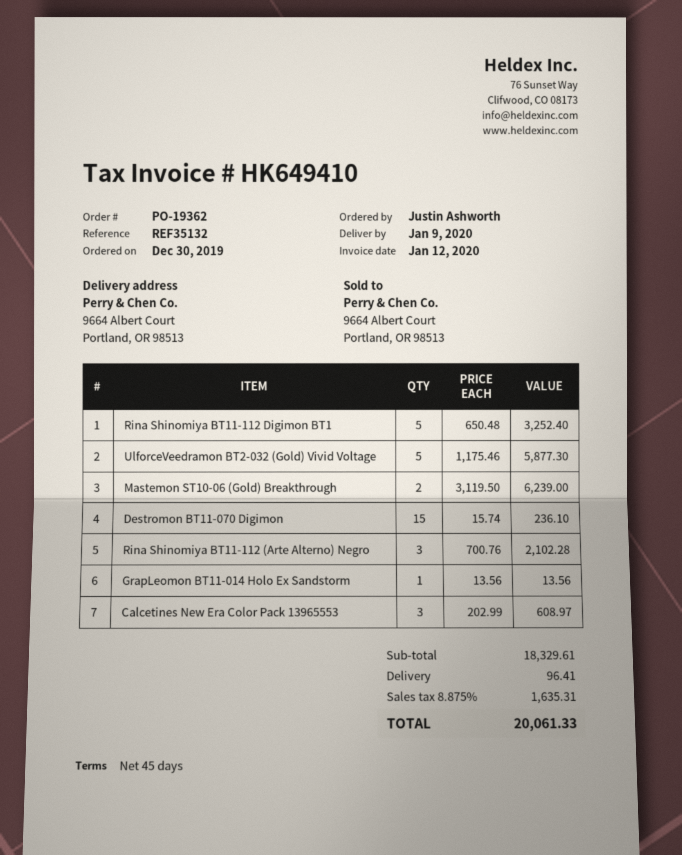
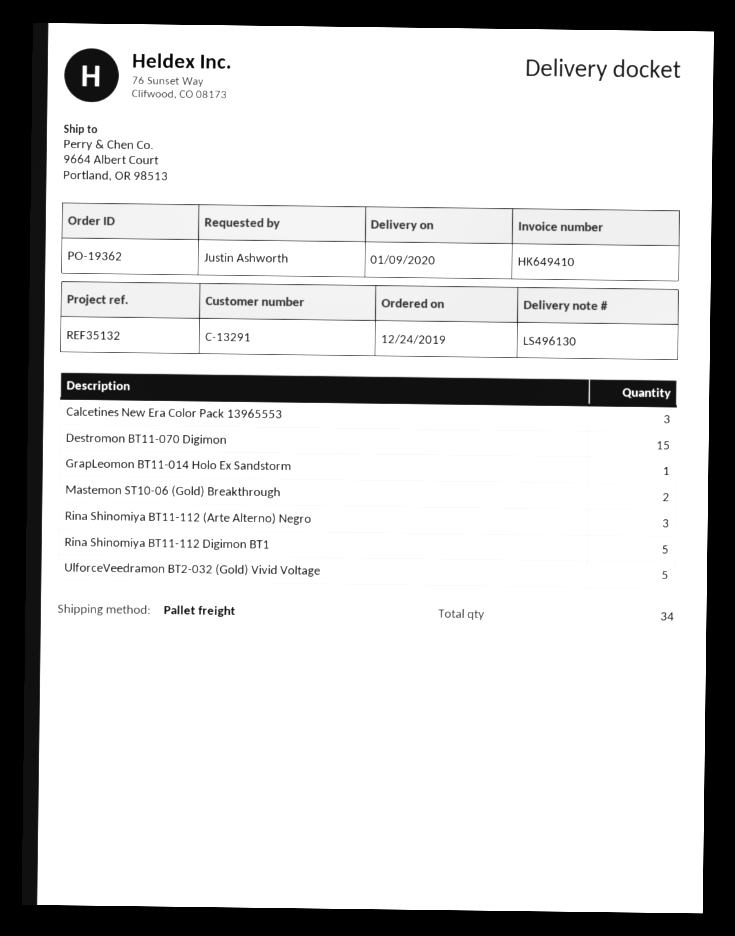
order date: 2019-12-30 -> 2019-12-24

